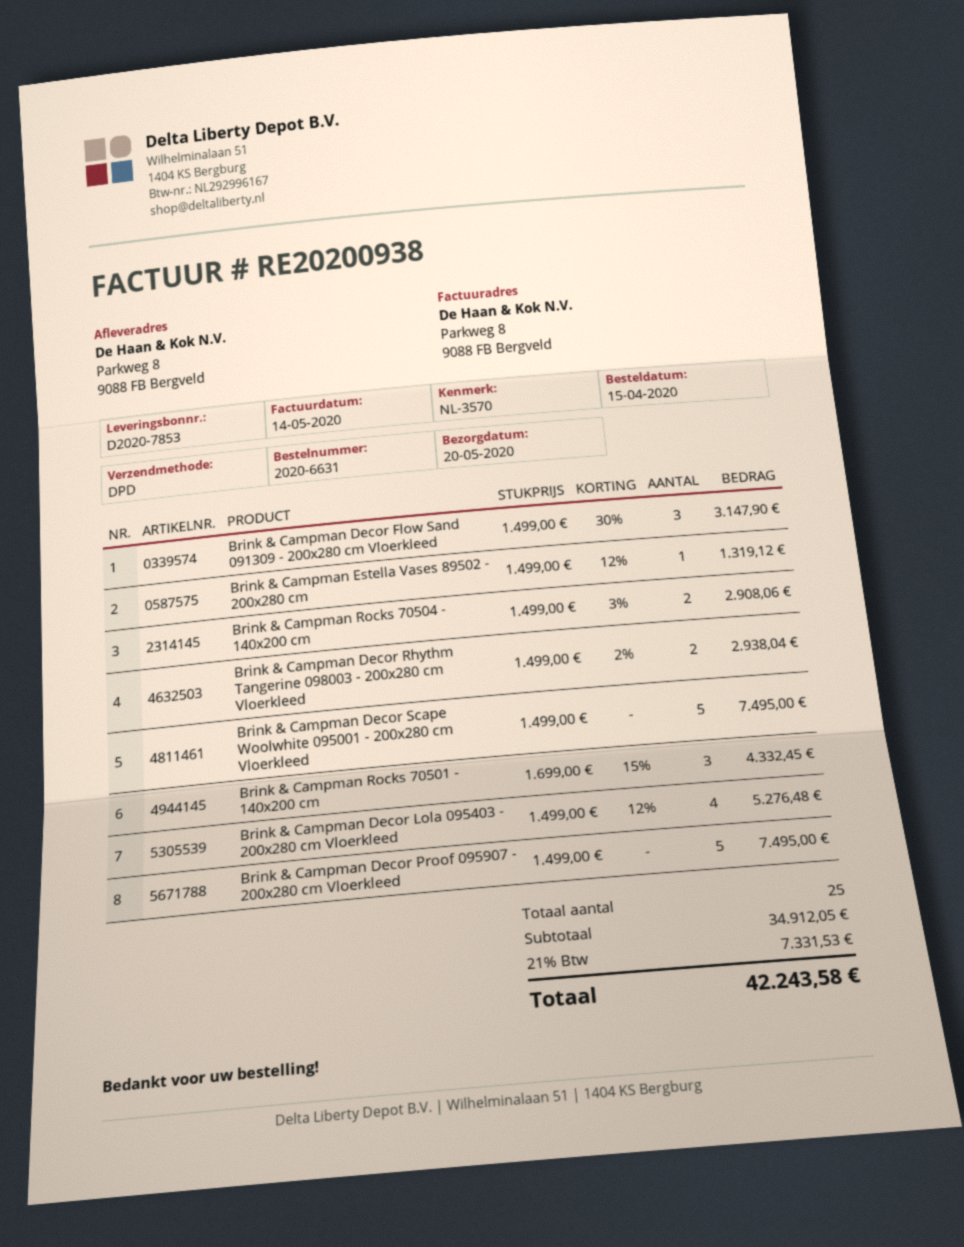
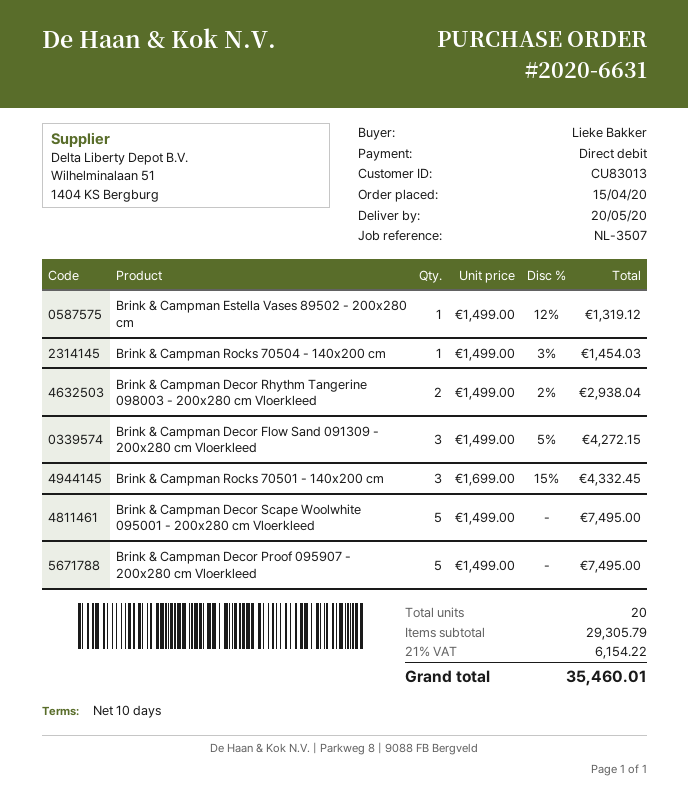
reference: NL-3570 -> NL-3507
Brink & Campman Decor Flow Sand 091309 - 200x280 cm Vloerkleed: 3 x 1499.00 - 30% = 3147.90 -> 3 x 1499.00 - 5% = 4272.15
Brink & Campman Rocks 70504 - 140x200 cm: 2 x 1499.00 - 3% = 2908.06 -> 1 x 1499.00 - 3% = 1454.03
Brink & Campman Decor Lola 095403 - 200x280 cm Vloerkleed: 4 x 1499.00 - 12% = 5276.48 -> none
total quantity: 25 -> 20
subtotal: 34912.05 -> 29305.79
tax: 21% = 7331.53 -> 21% = 6154.22
total: 42243.58 -> 35460.01

